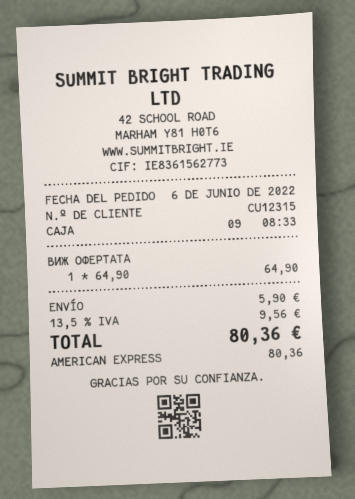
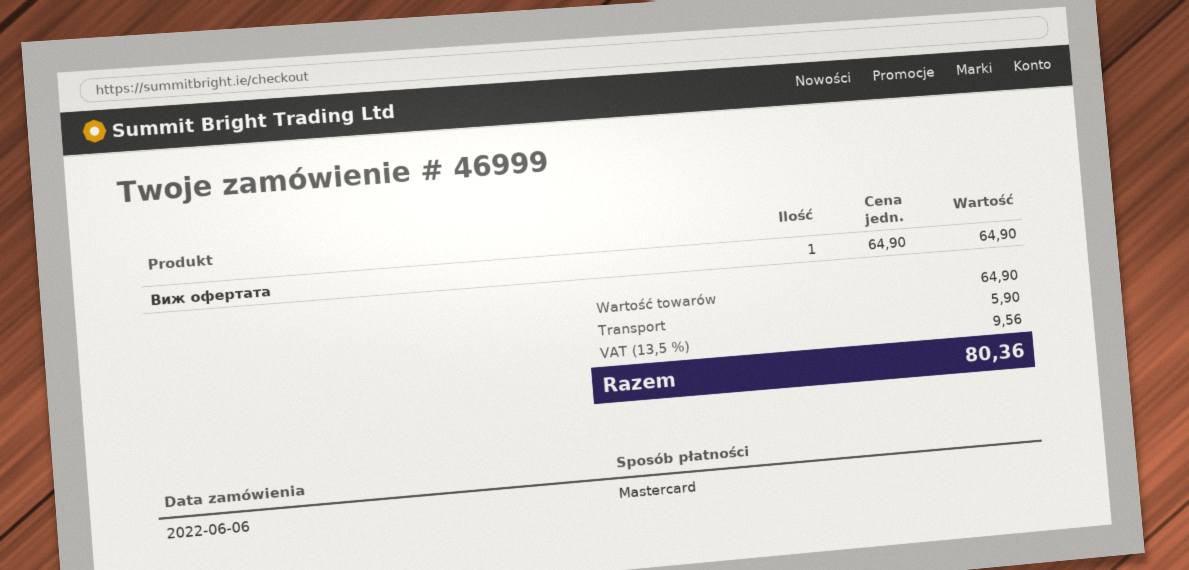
payment method: American Express -> Mastercard

